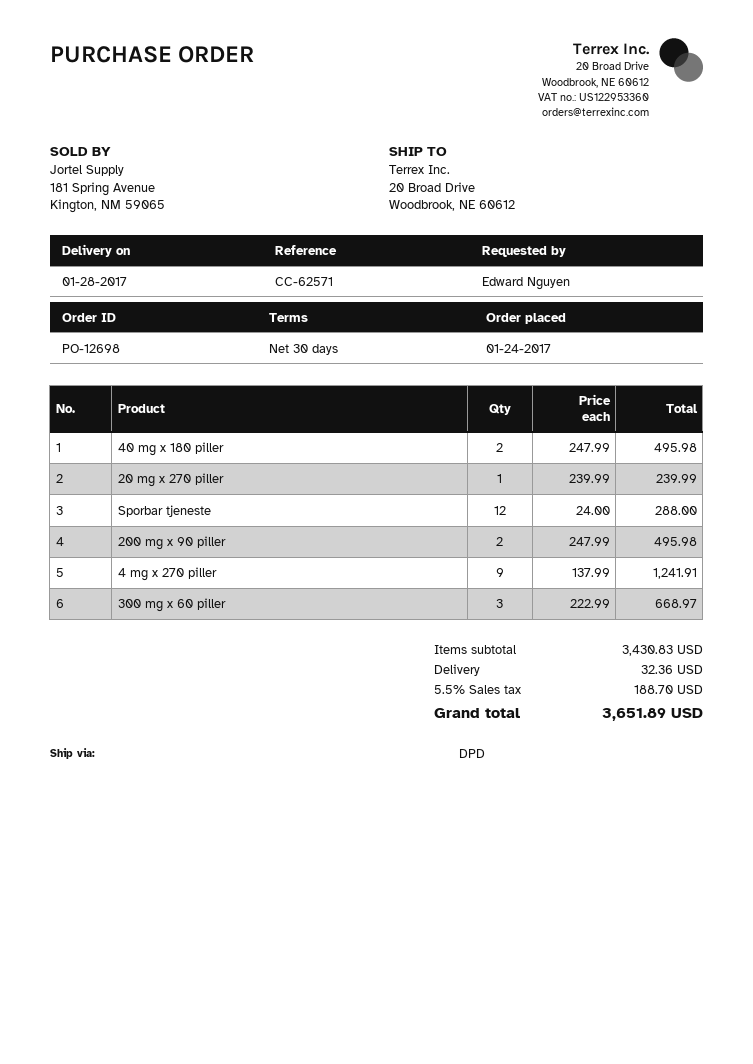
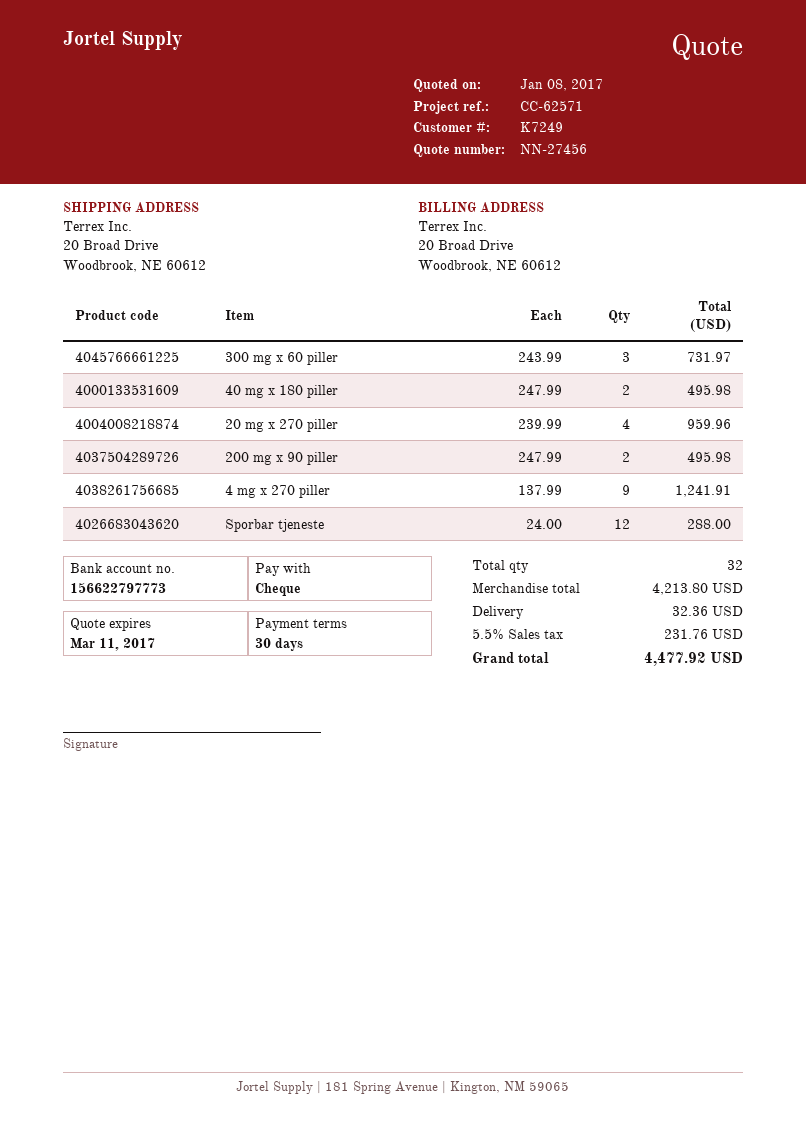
20 mg x 270 piller: 1 x 239.99 = 239.99 -> 4 x 239.99 = 959.96
300 mg x 60 piller: 3 x 222.99 = 668.97 -> 3 x 243.99 = 731.97
subtotal: 3430.83 -> 4213.80
tax: 5.5% = 188.70 -> 5.5% = 231.76
total: 3651.89 -> 4477.92

